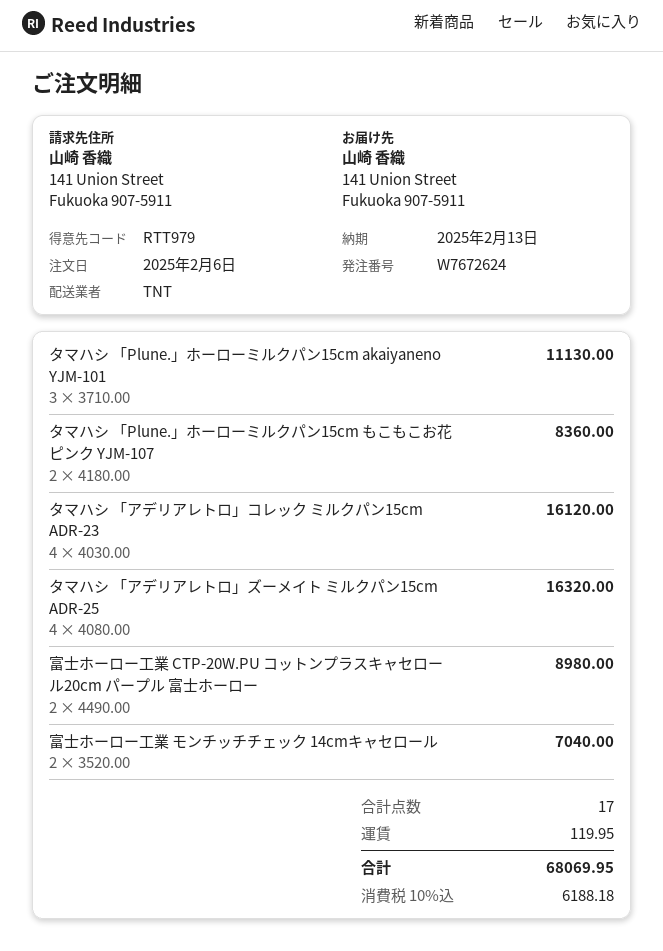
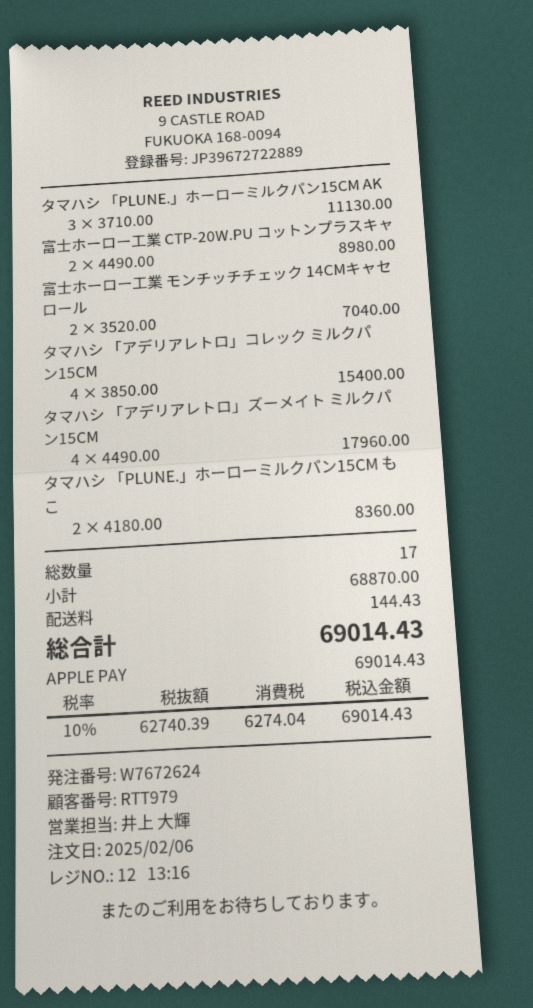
タマハシ 「アデリアレトロ」コレック ミルクパン15cm ADR-23: 4 x 4030.00 = 16120.00 -> 4 x 3850.00 = 15400.00
タマハシ 「アデリアレトロ」ズーメイト ミルクパン15cm ADR-25: 4 x 4080.00 = 16320.00 -> 4 x 4490.00 = 17960.00
shipping: 119.95 -> 144.43
tax: 10% = 6188.18 -> 10% = 6274.04
total: 68069.95 -> 69014.43

